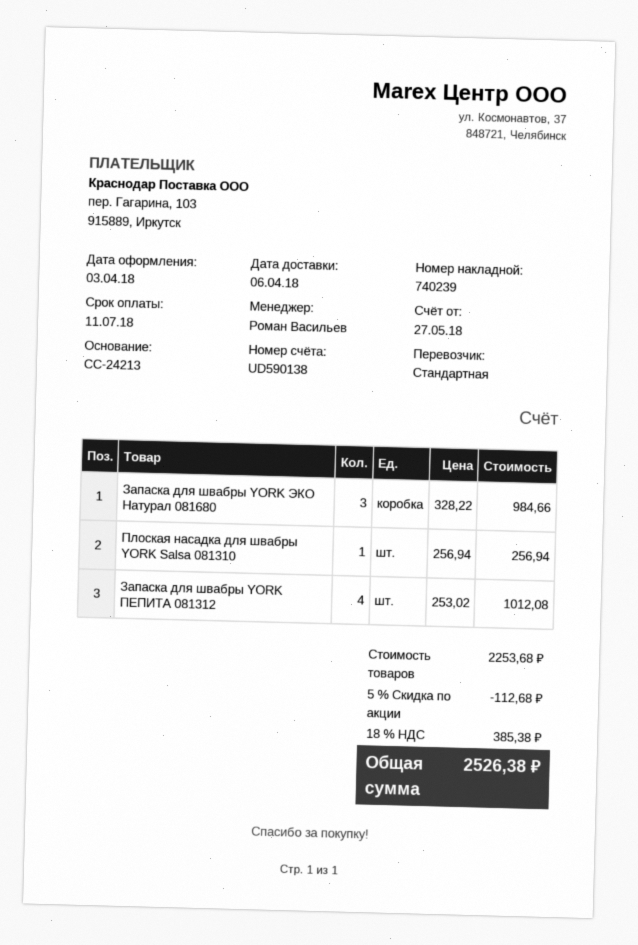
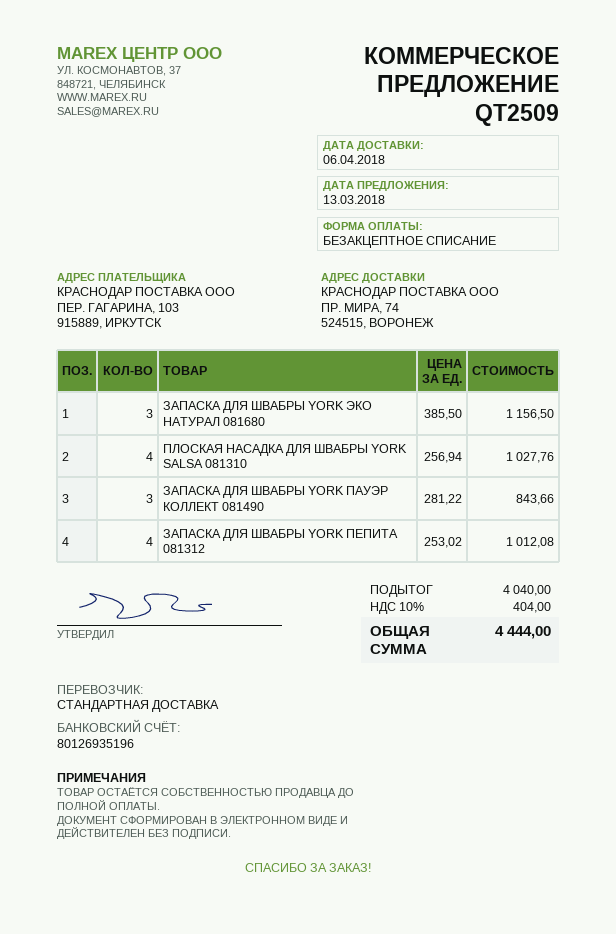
Запаска для швабры YORK ЭКО Натурал 081680: 3 x 328.22 = 984.66 -> 3 x 385.50 = 1156.50
Плоская насадка для швабры YORK Salsa 081310: 1 x 256.94 = 256.94 -> 4 x 256.94 = 1027.76
ЗАПАСКА ДЛЯ ШВАБРЫ YORK ПАУЭР КОЛЛЕКТ 081490: none -> 3 x 281.22 = 843.66
subtotal: 2253.68 -> 4040.00
discount: 5% = 112.68 -> none
tax: 18% = 385.38 -> 10% = 404.00
total: 2526.38 -> 4444.00

